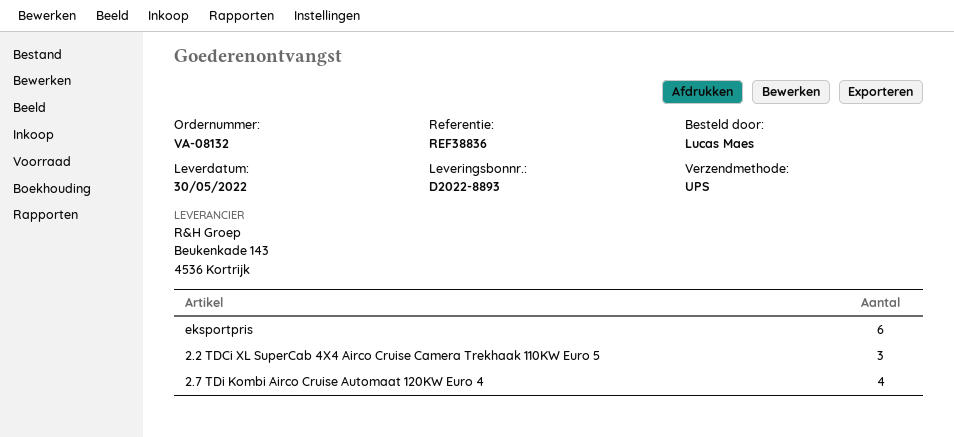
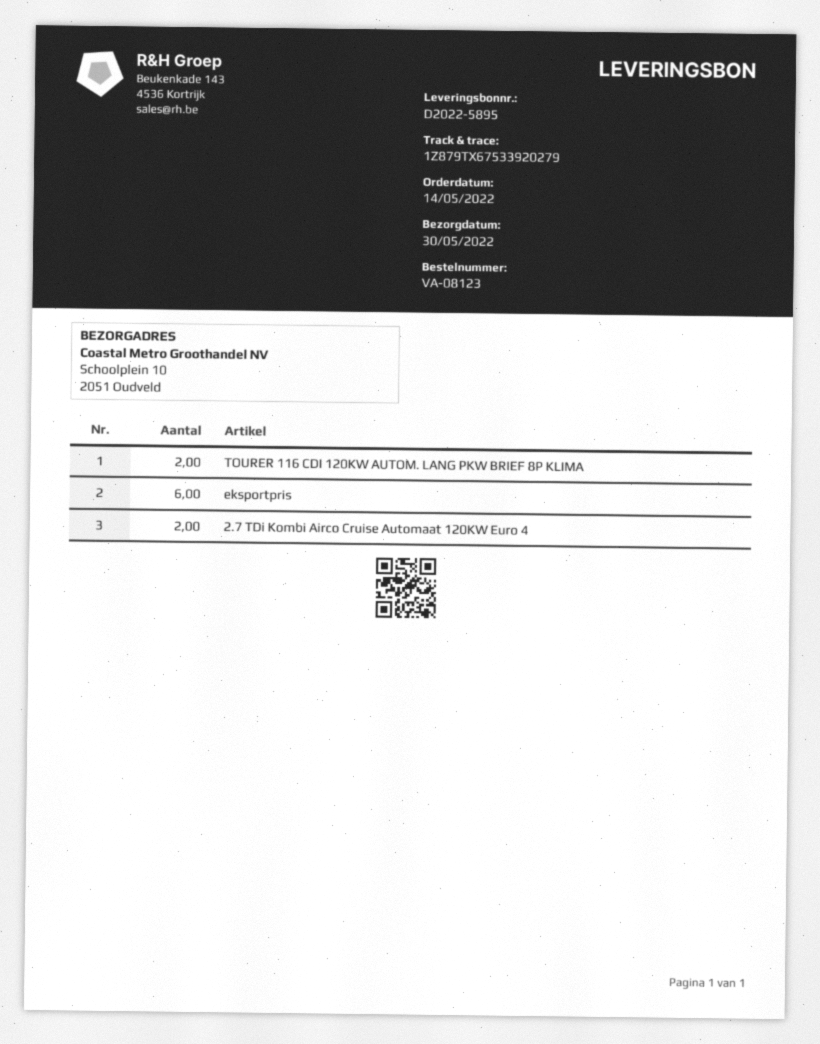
order number: VA-08132 -> VA-08123
delivery note number: D2022-8893 -> D2022-5895
2.2 TDCi XL SuperCab 4X4 Airco Cruise Camera Trekhaak 110KW Euro 5: 3 -> none
2.7 TDi Kombi Airco Cruise Automaat 120KW Euro 4: 4 -> 2
TOURER 116 CDI 120KW AUTOM. LANG PKW BRIEF 8P KLIMA: none -> 2

